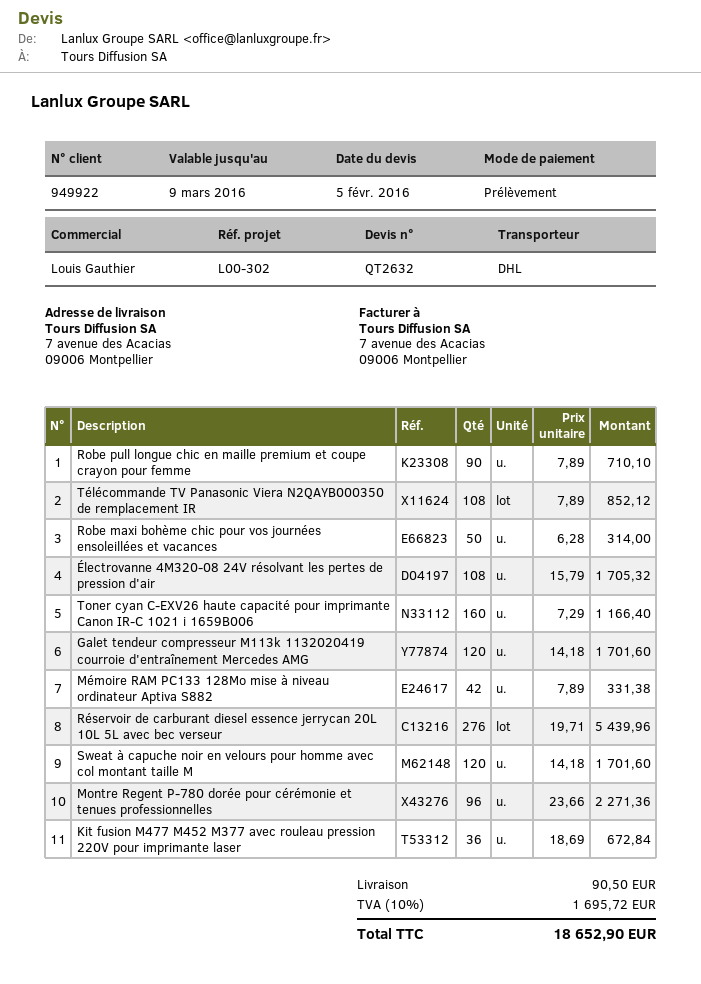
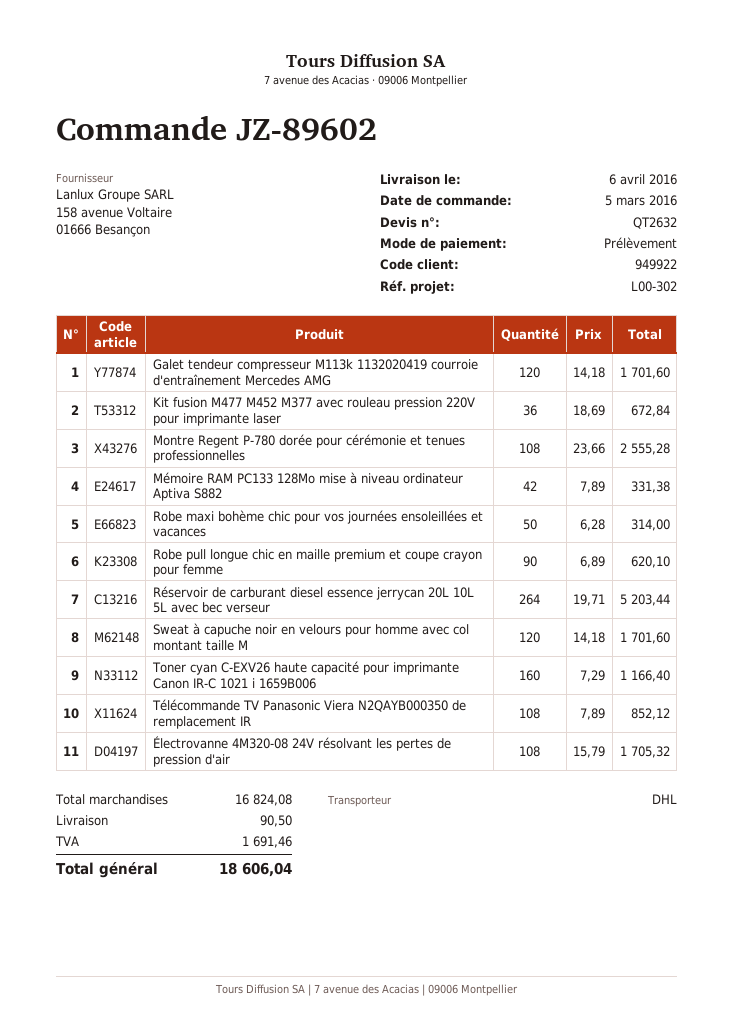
Robe pull longue chic en maille premium et coupe crayon pour femme: 90 x 7.89 = 710.10 -> 90 x 6.89 = 620.10
Réservoir de carburant diesel essence jerrycan 20L 10L 5L avec bec verseur: 276 x 19.71 = 5439.96 -> 264 x 19.71 = 5203.44
Montre Regent P-780 dorée pour cérémonie et tenues professionnelles: 96 x 23.66 = 2271.36 -> 108 x 23.66 = 2555.28
tax: 1695.72 -> 1691.46
total: 18652.90 -> 18606.04

